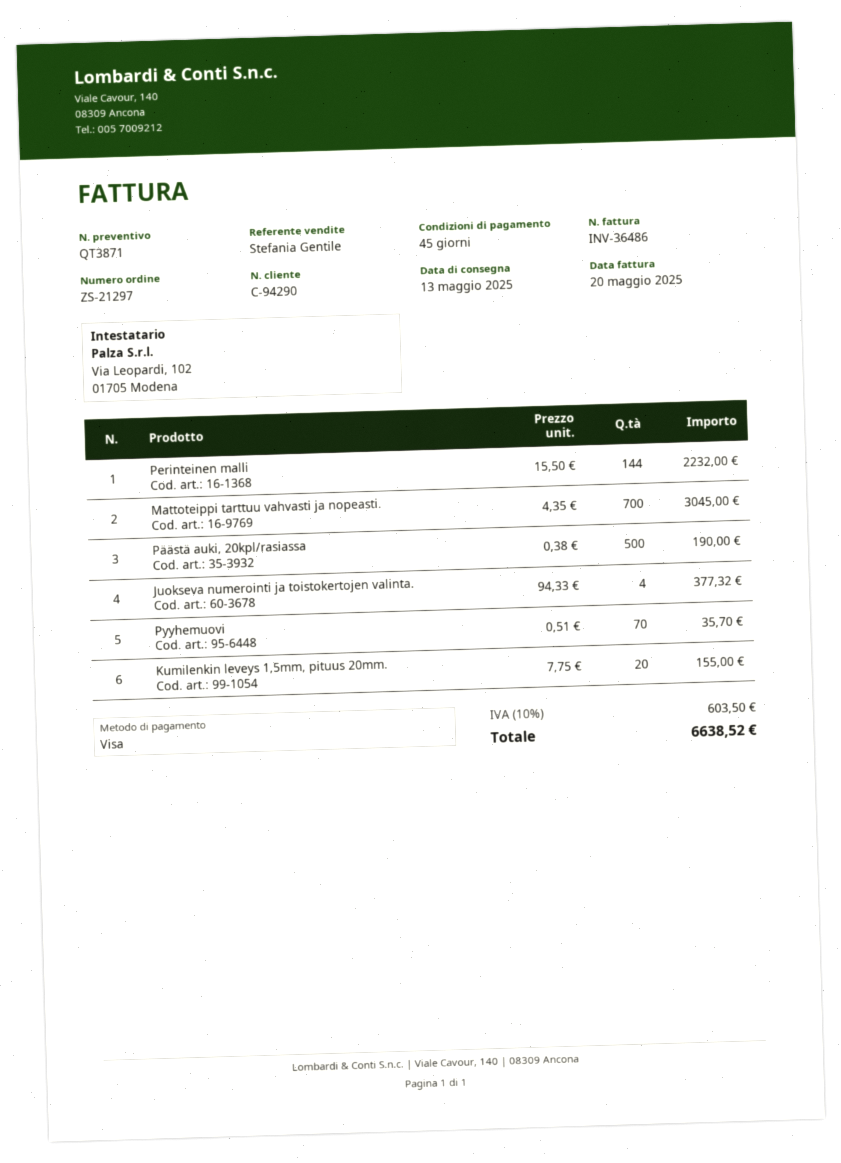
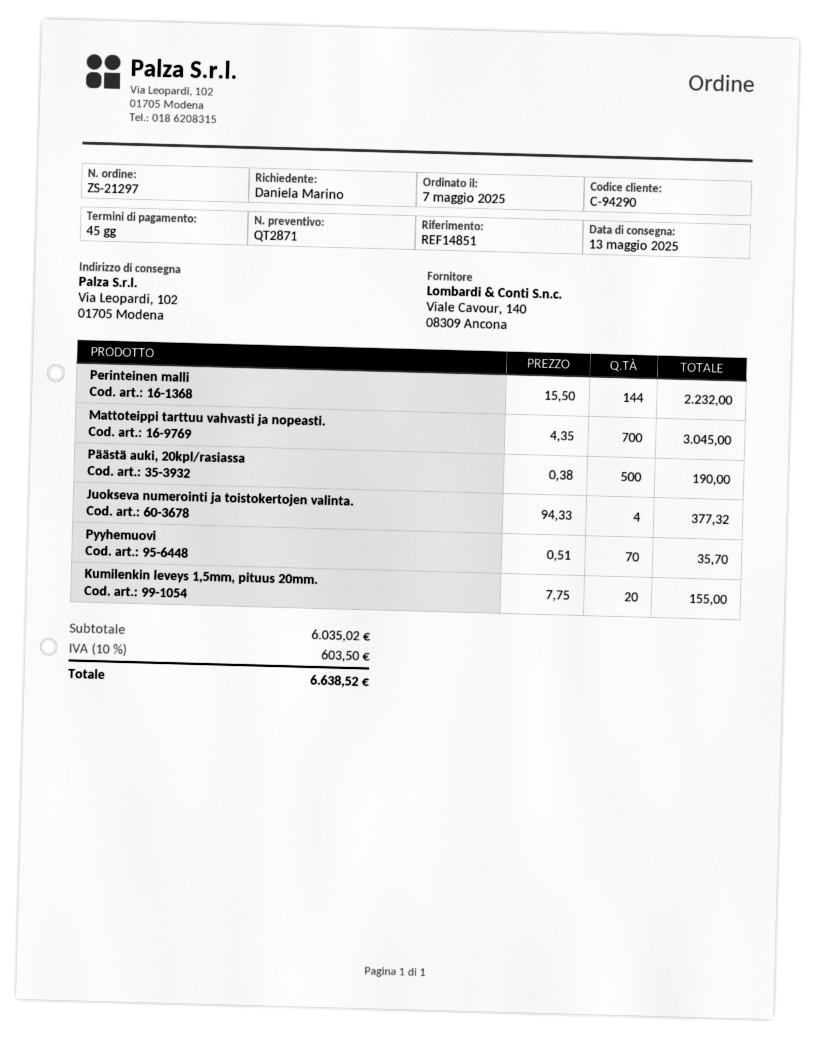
quote number: QT3871 -> QT2871

